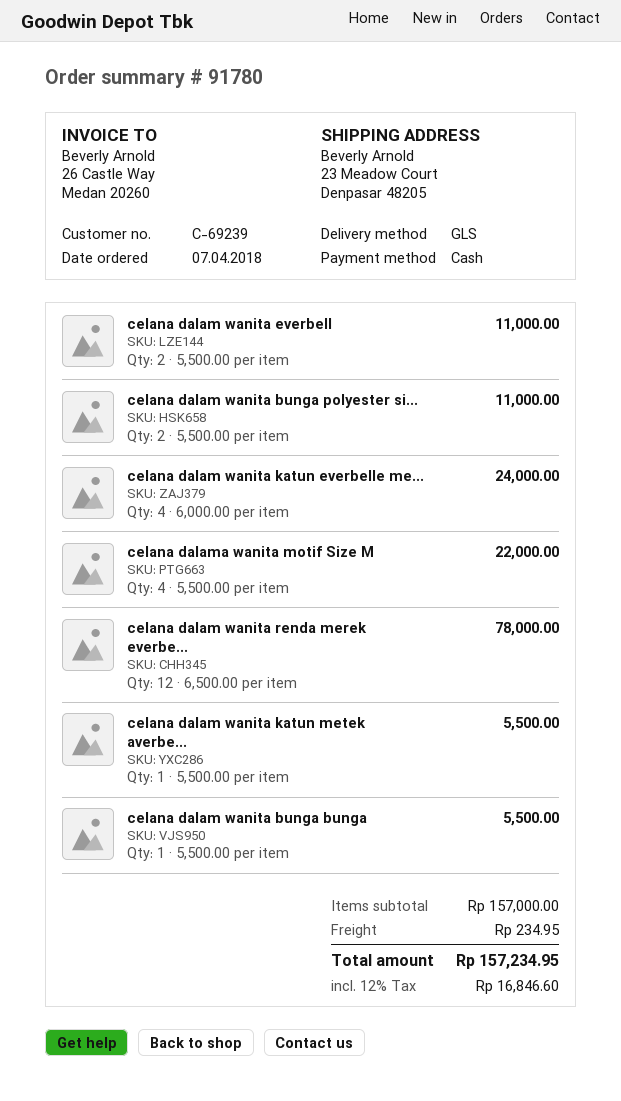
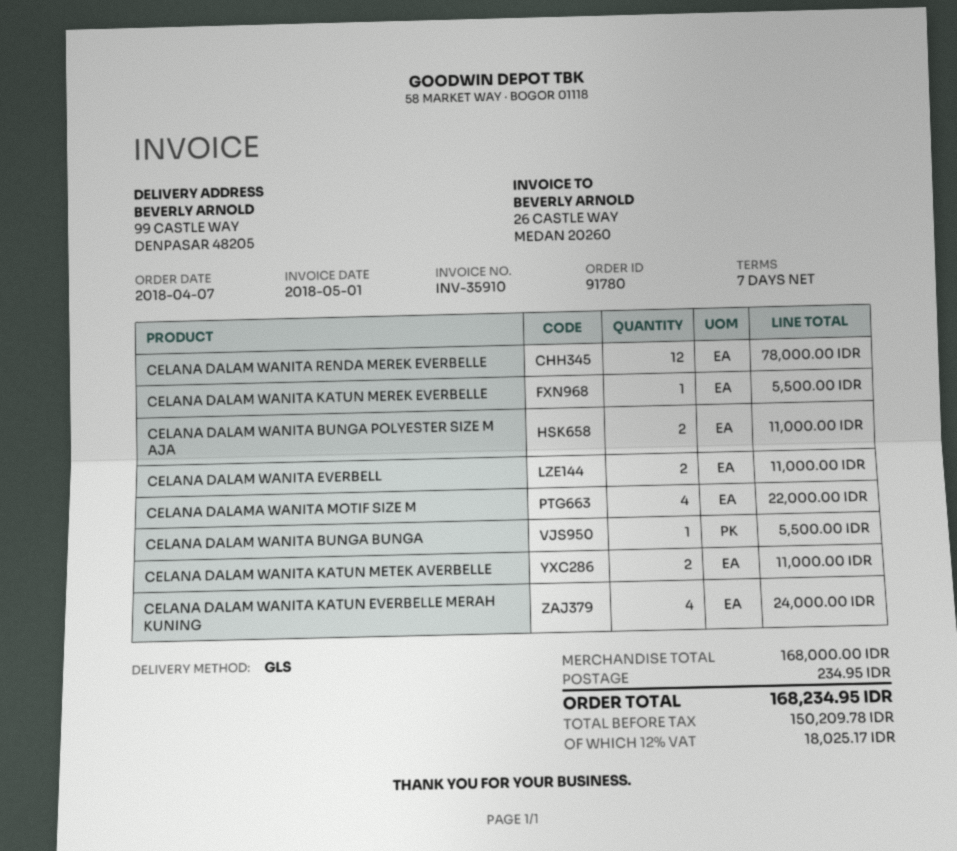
ship to: 23 Meadow Court, Denpasar 48205 -> 99 CASTLE WAY, DENPASAR 48205
celana dalam wanita katun metek averbe...: 1 for 5500.00 -> 2 for 11000.00
CELANA DALAM WANITA KATUN MEREK EVERBELLE: none -> 1 for 5500.00
subtotal: 157000.00 -> 168000.00
tax: 12% = 16846.60 -> 12% = 18025.17
total: 157234.95 -> 168234.95

